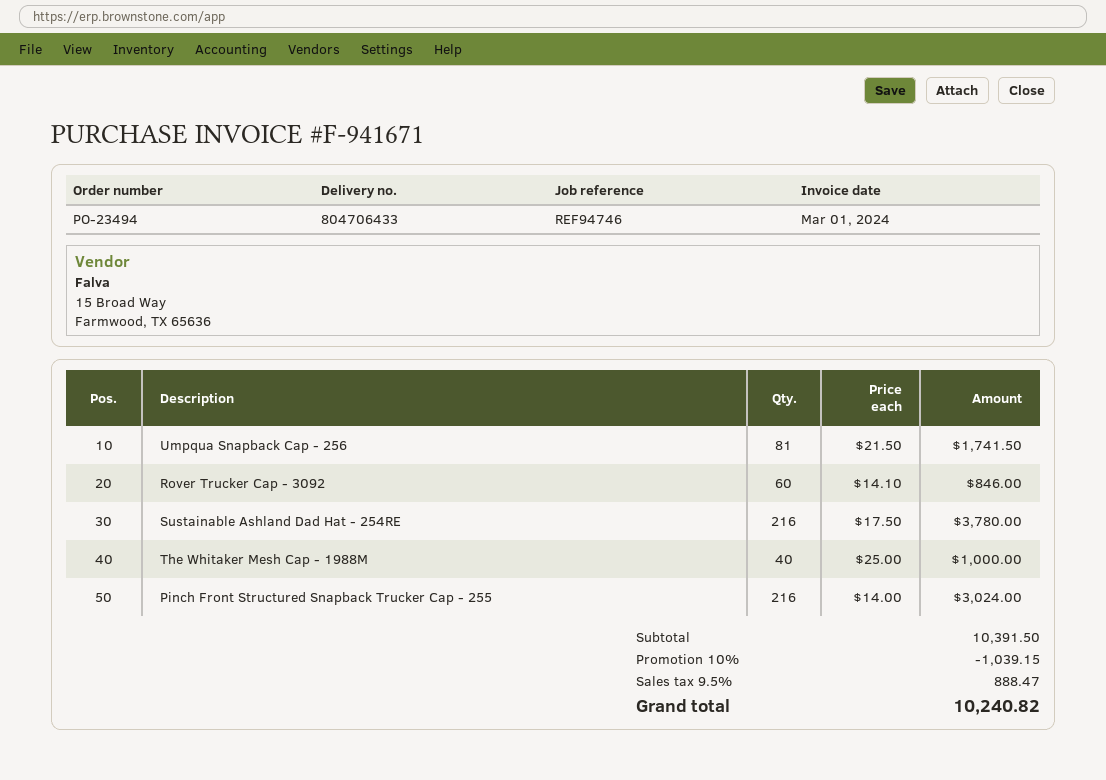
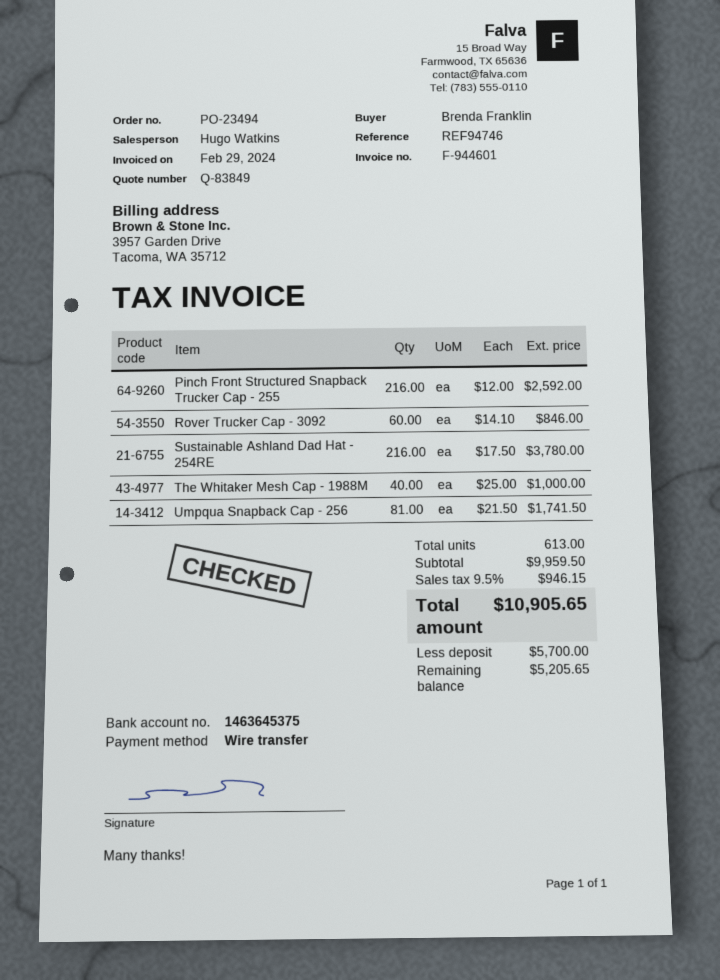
invoice number: F-941671 -> F-944601
invoice date: 2024-03-01 -> 2024-02-29
Pinch Front Structured Snapback Trucker Cap - 255: 216 x 14.00 = 3024.00 -> 216 x 12.00 = 2592.00
subtotal: 10391.50 -> 9959.50
discount: 10% = 1039.15 -> none
tax: 9.5% = 888.47 -> 9.5% = 946.15
total: 10240.82 -> 10905.65

